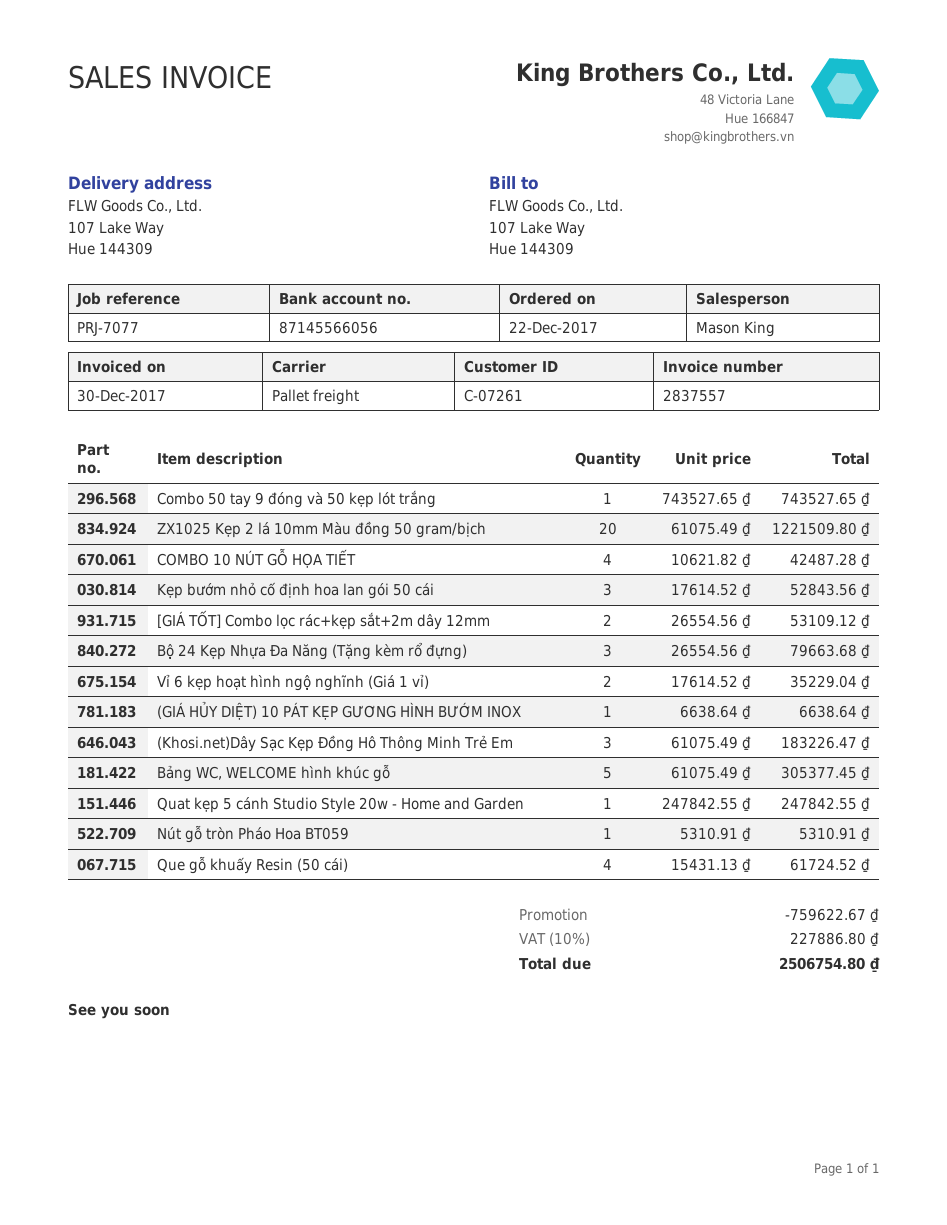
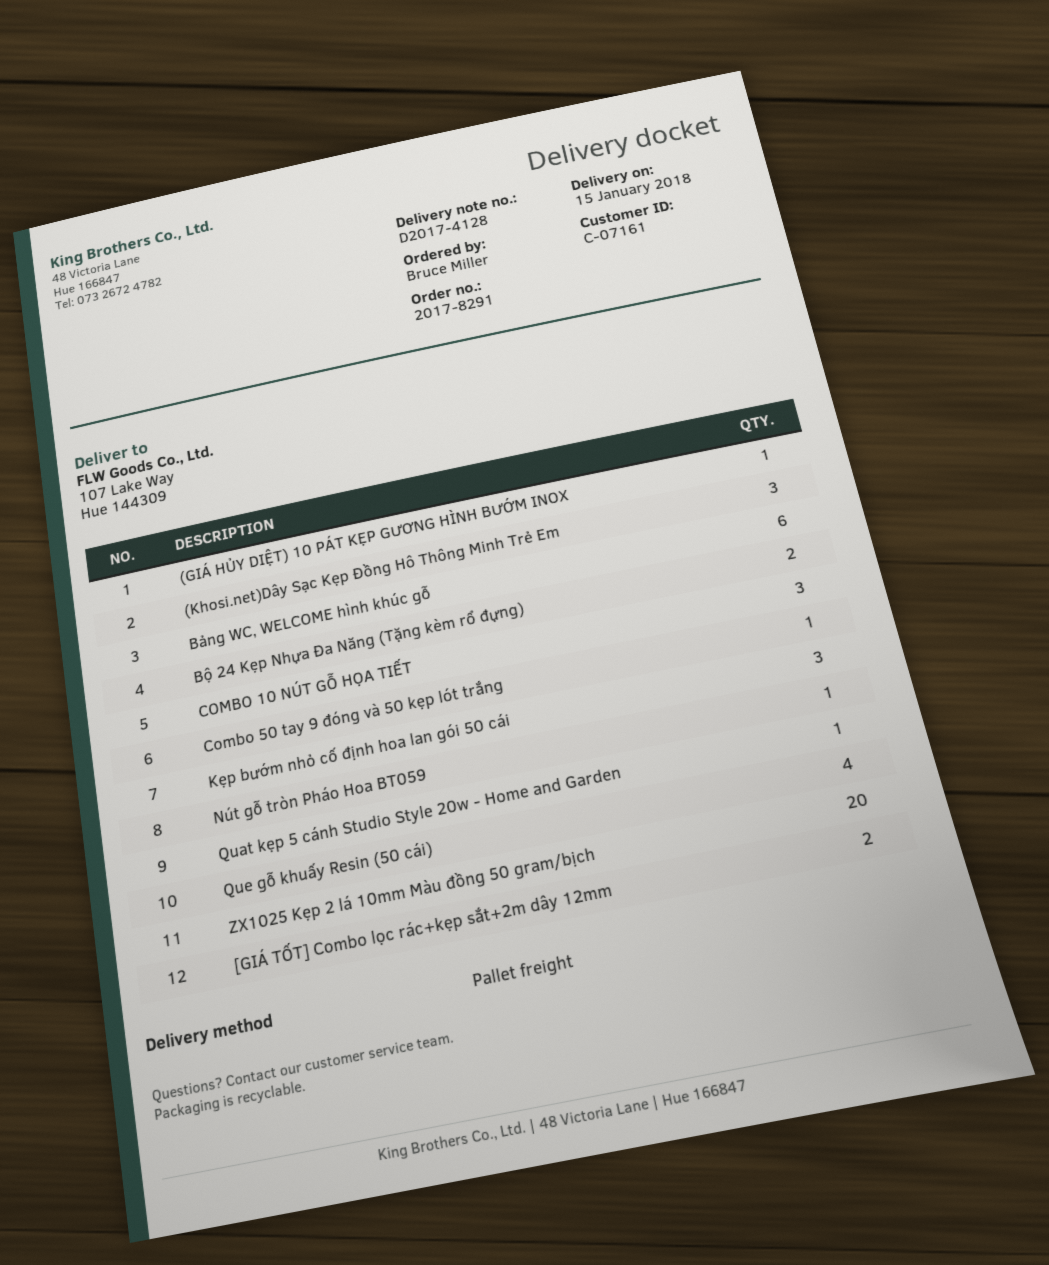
customer number: C-07261 -> C-07161
COMBO 10 NÚT GỖ HỌA TIẾT: 4 -> 3
Bộ 24 Kẹp Nhựa Đa Năng (Tặng kèm rổ đựng): 3 -> 2
Vỉ 6 kẹp hoạt hình ngộ nghĩnh (Giá 1 vỉ): 2 -> none
Bảng WC, WELCOME hình khúc gỗ: 5 -> 6

